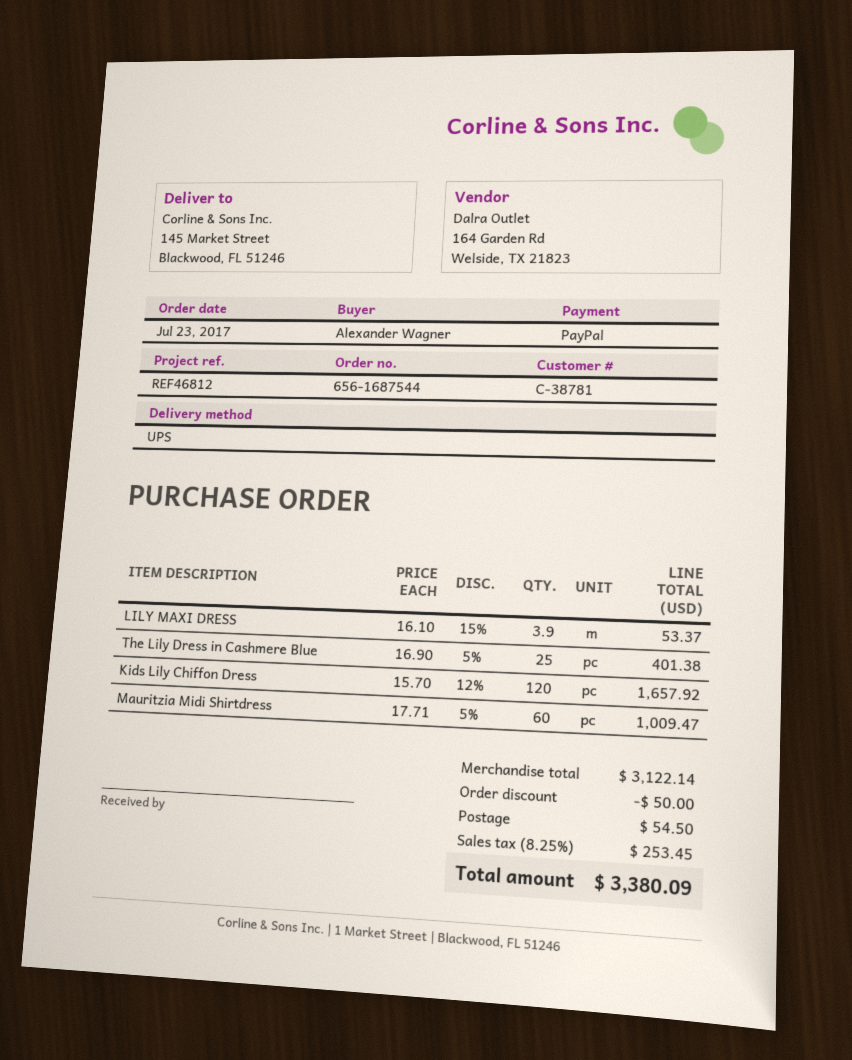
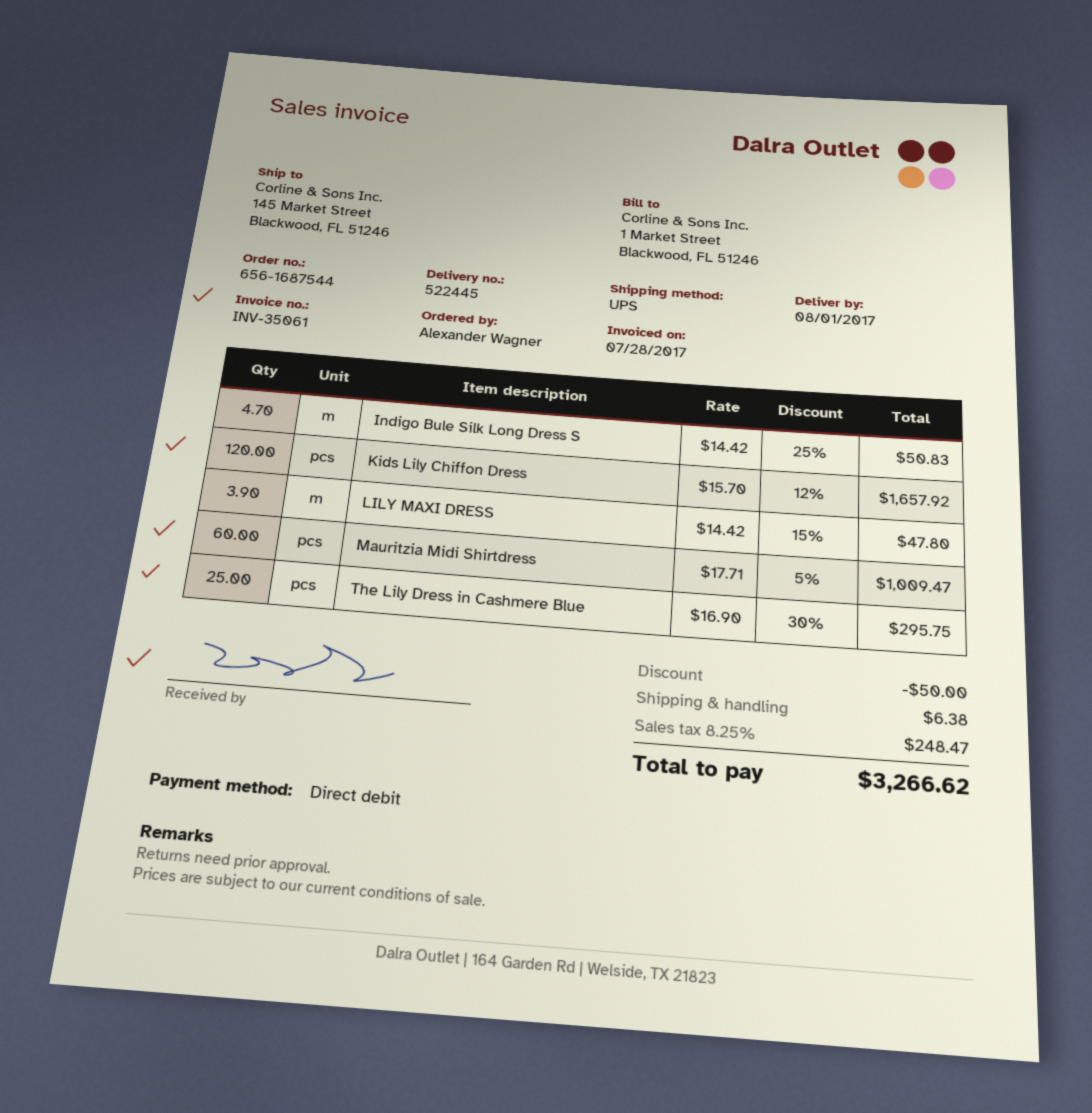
payment method: PayPal -> direct debit
LILY MAXI DRESS: 3.9 x 16.10 - 15% = 53.37 -> 3.9 x 14.42 - 15% = 47.80
The Lily Dress in Cashmere Blue: 25 x 16.90 - 5% = 401.38 -> 25 x 16.90 - 30% = 295.75
Indigo Bule Silk Long Dress S: none -> 4.7 x 14.42 - 25% = 50.83
shipping: 54.50 -> 6.38
tax: 8.25% = 253.45 -> 8.25% = 248.47
total: 3380.09 -> 3266.62

